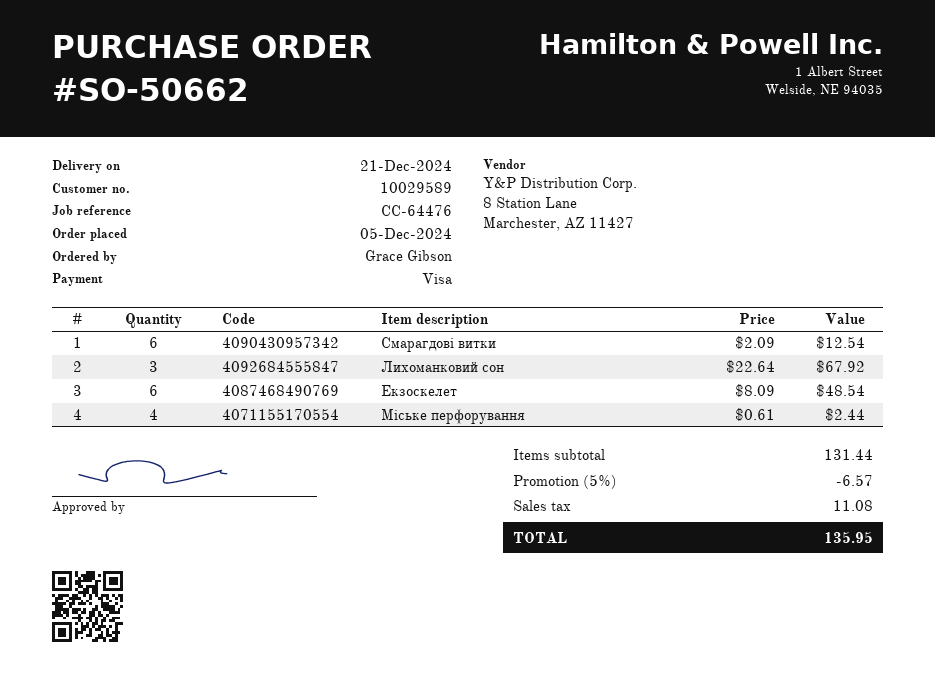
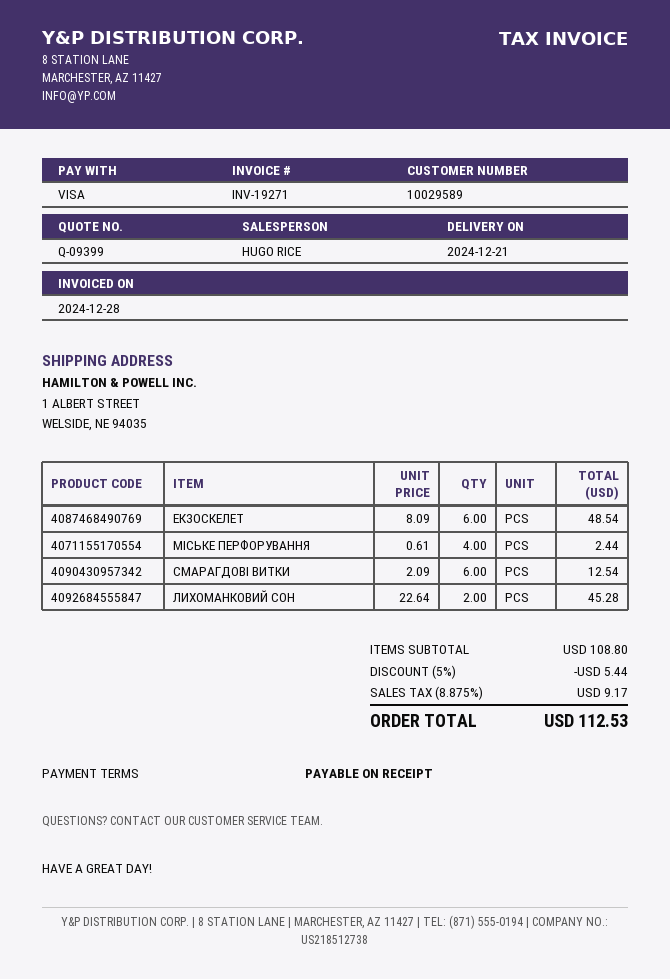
Лихоманковий сон: 3 x 22.64 = 67.92 -> 2 x 22.64 = 45.28
subtotal: 131.44 -> 108.80
discount: 5% = 6.57 -> 5% = 5.44
tax: 11.08 -> 9.17
total: 135.95 -> 112.53

